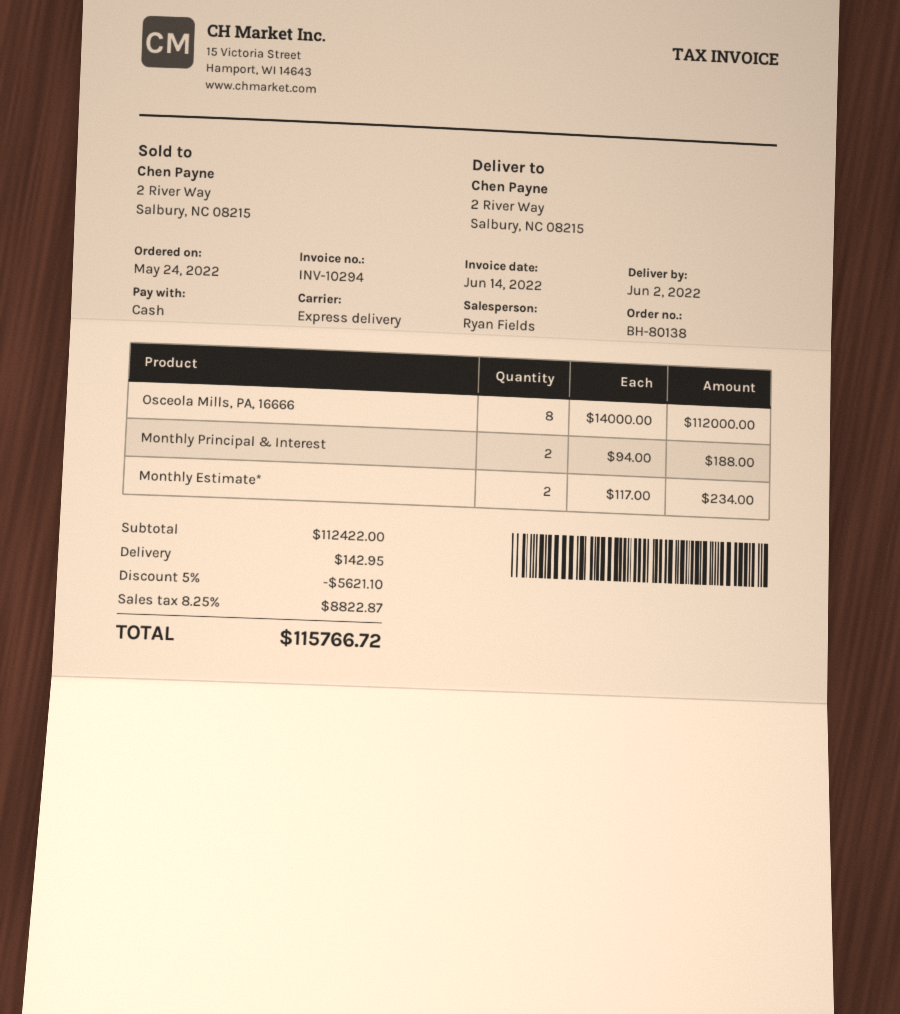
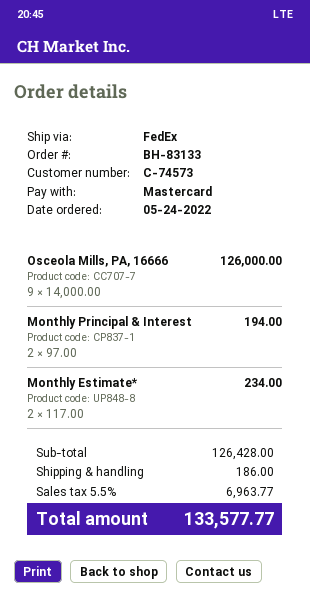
order number: BH-80138 -> BH-83133
payment method: cash -> Mastercard
shipping method: express -> FedEx
Osceola Mills, PA, 16666: 8 x 14000.00 = 112000.00 -> 9 x 14000.00 = 126000.00
Monthly Principal & Interest: 2 x 94.00 = 188.00 -> 2 x 97.00 = 194.00
subtotal: 112422.00 -> 126428.00
discount: 5% = 5621.10 -> none
shipping: 142.95 -> 186.00
tax: 8.25% = 8822.87 -> 5.5% = 6963.77
total: 115766.72 -> 133577.77

